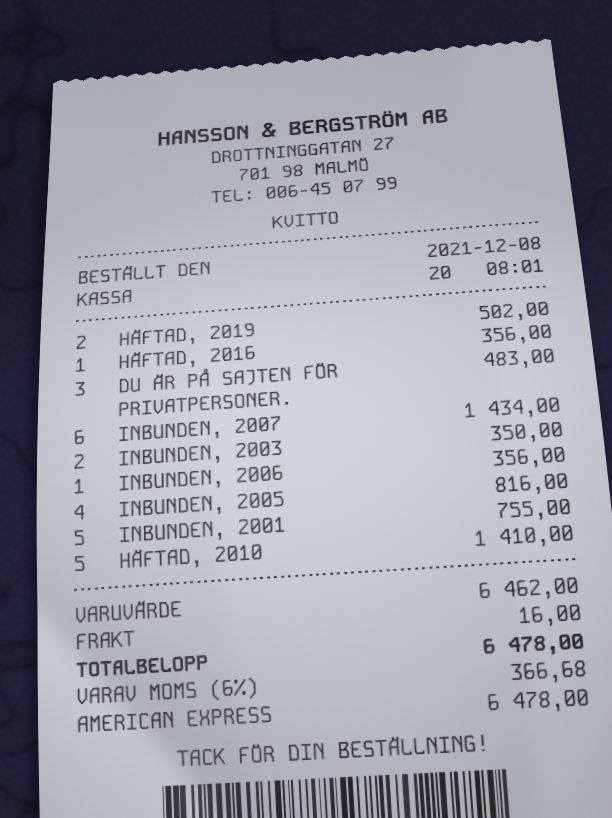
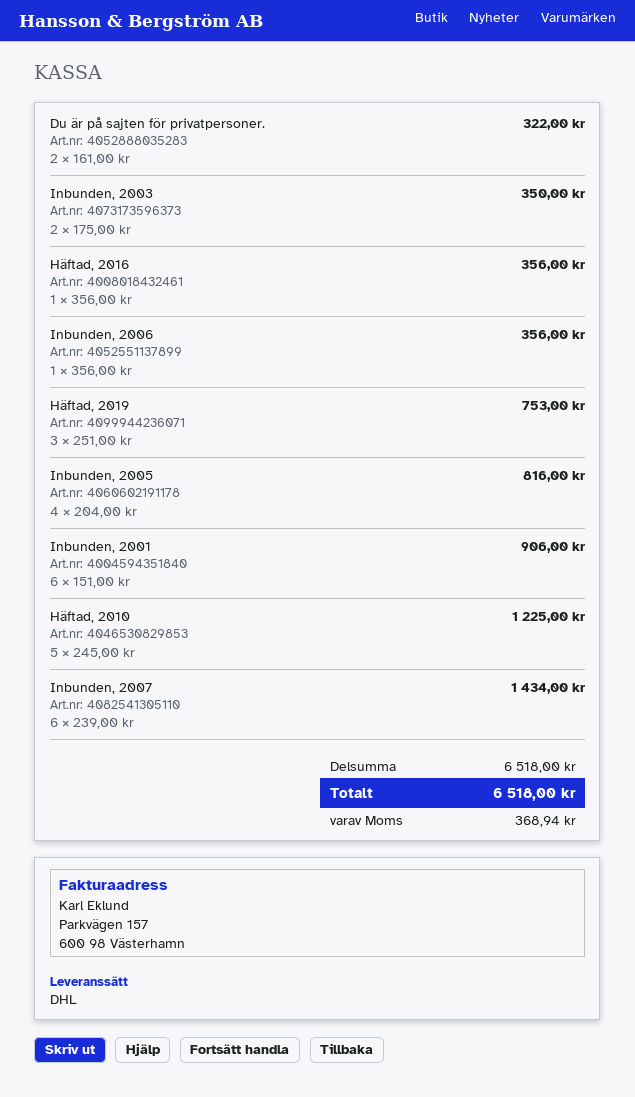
HÄFTAD, 2019: 2 for 502.00 -> 3 for 753.00
DU ÄR PÅ SAJTEN FÖR PRIVATPERSONER.: 3 for 483.00 -> 2 for 322.00
INBUNDEN, 2001: 5 for 755.00 -> 6 for 906.00
HÄFTAD, 2010: 5 for 1410.00 -> 5 for 1225.00
subtotal: 6462.00 -> 6518.00
shipping: 16.00 -> none
tax: 366.68 -> 368.94
total: 6478.00 -> 6518.00

